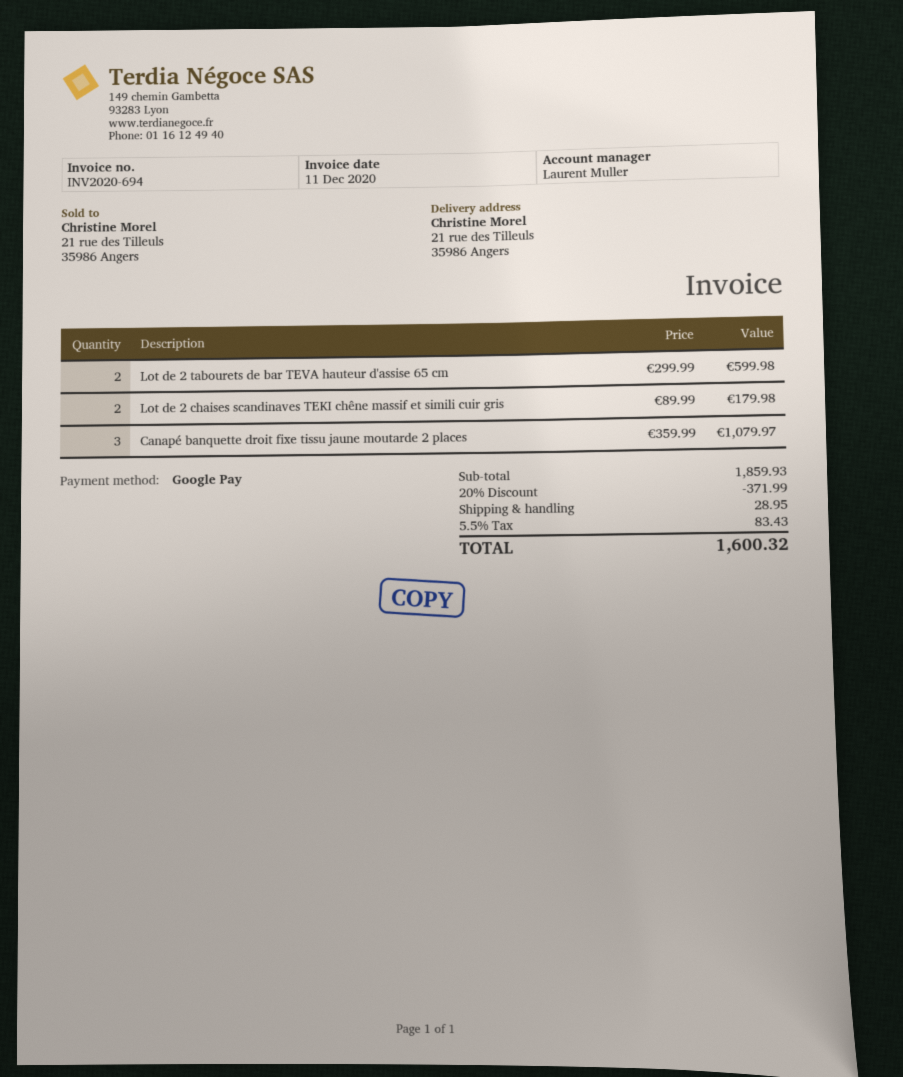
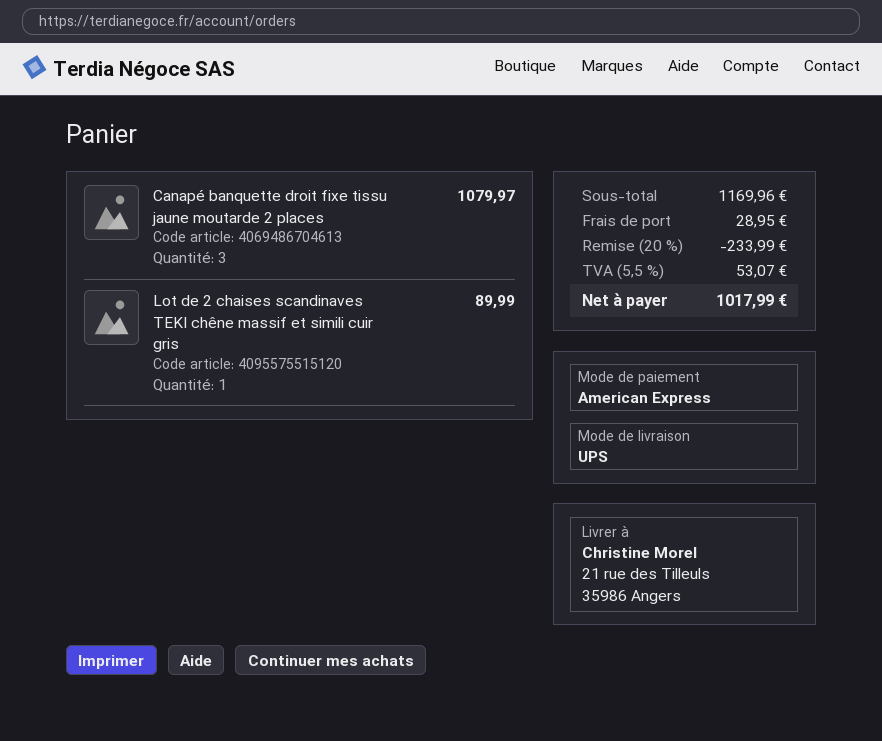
payment method: Google Pay -> American Express
Lot de 2 tabourets de bar TEVA hauteur d'assise 65 cm: 2 for 599.98 -> none
Lot de 2 chaises scandinaves TEKI chêne massif et simili cuir gris: 2 for 179.98 -> 1 for 89.99
subtotal: 1859.93 -> 1169.96
discount: 20% = 371.99 -> 20% = 233.99
tax: 5.5% = 83.43 -> 5.5% = 53.07
total: 1600.32 -> 1017.99

